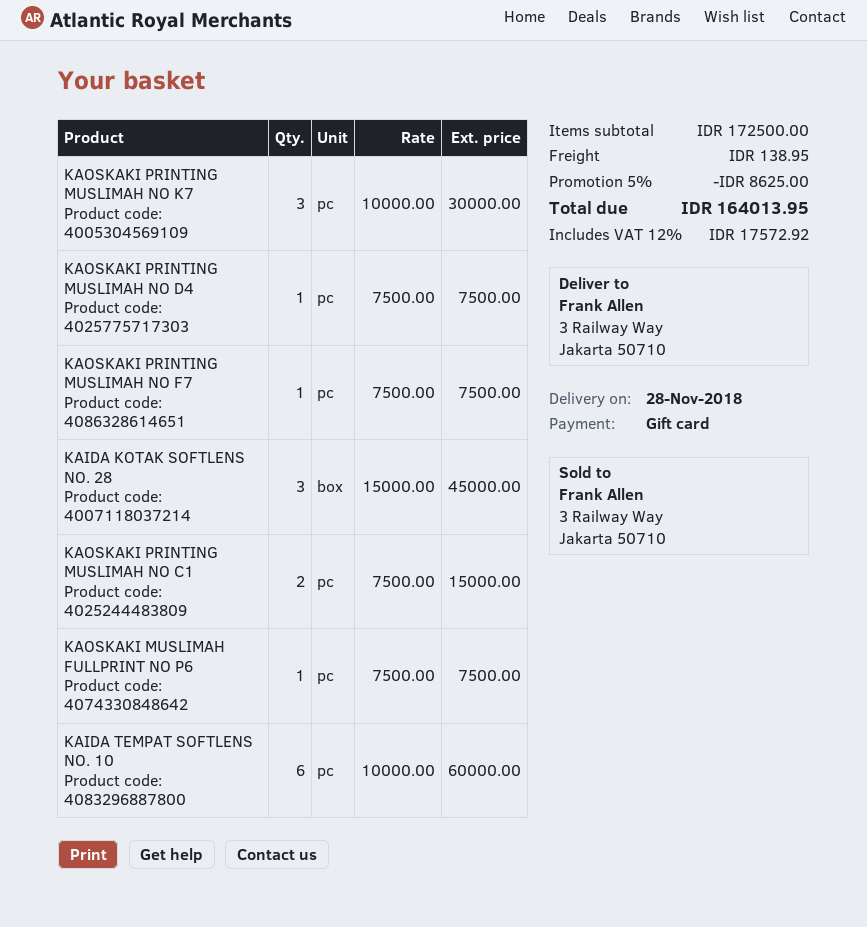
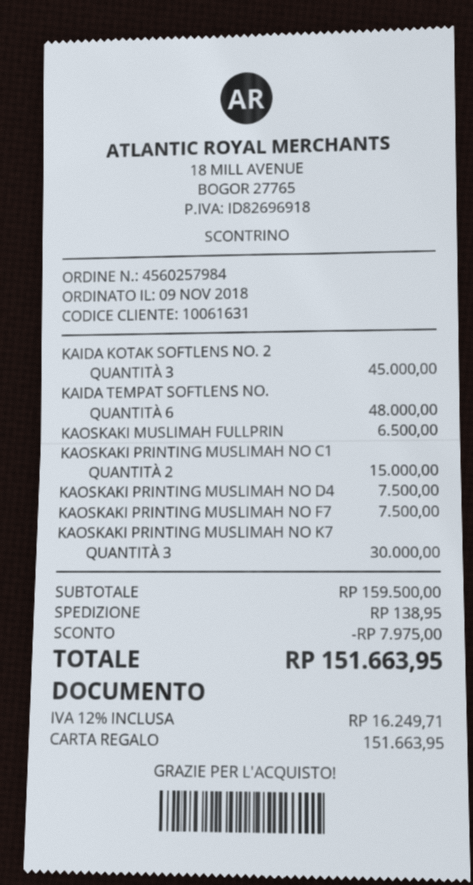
KAOSKAKI MUSLIMAH FULLPRINT NO P6: 1 for 7500.00 -> 1 for 6500.00
KAIDA TEMPAT SOFTLENS NO. 10: 6 for 60000.00 -> 6 for 48000.00
subtotal: 172500.00 -> 159500.00
discount: 8625.00 -> 7975.00
tax: 12% = 17572.92 -> 12% = 16249.71
total: 164013.95 -> 151663.95

